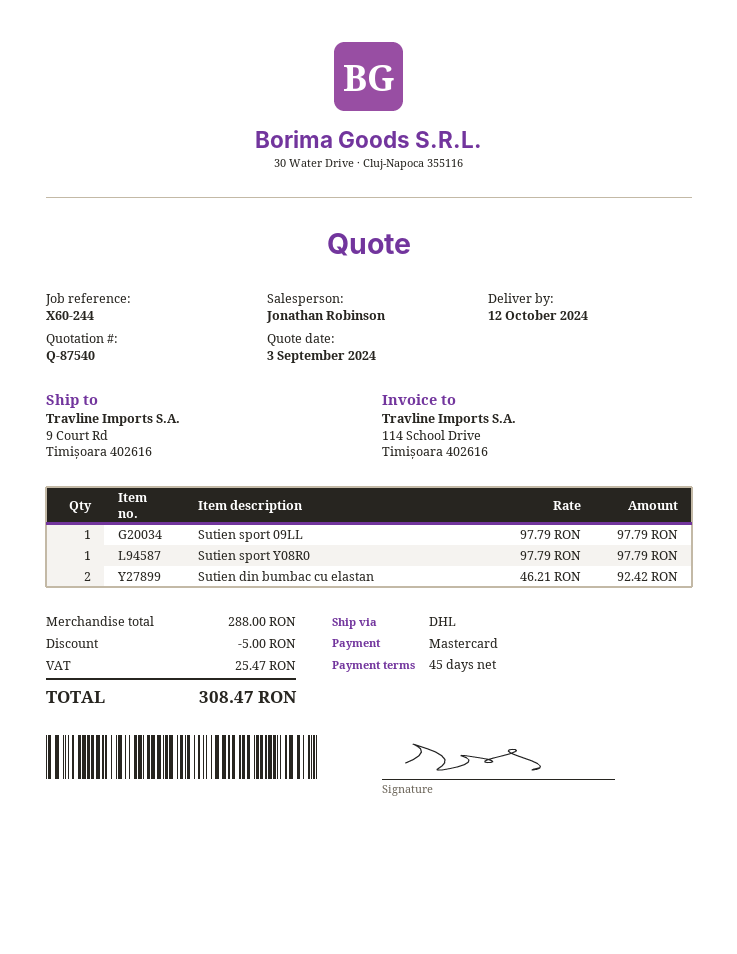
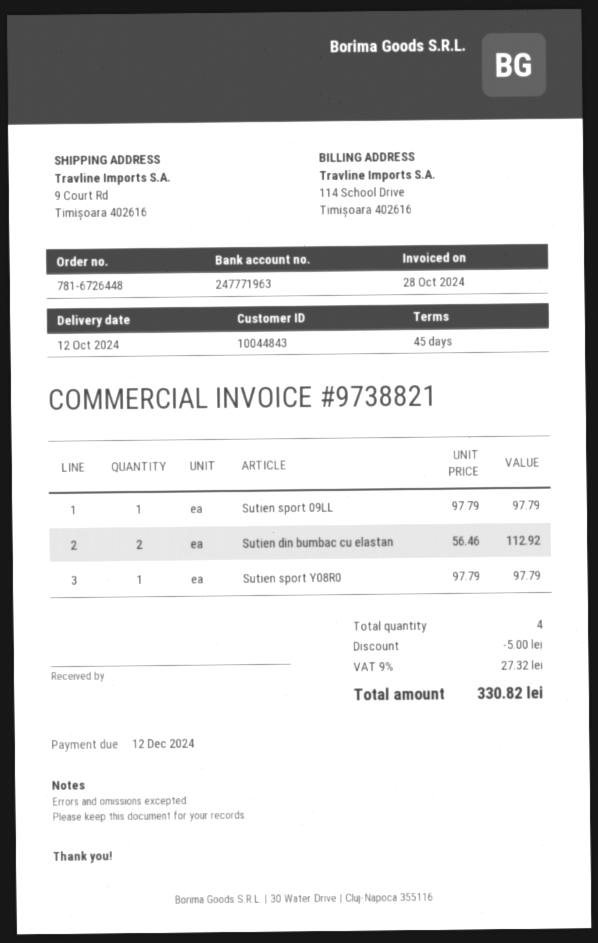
Sutien din bumbac cu elastan: 2 x 46.21 = 92.42 -> 2 x 56.46 = 112.92
tax: 25.47 -> 27.32
total: 308.47 -> 330.82

